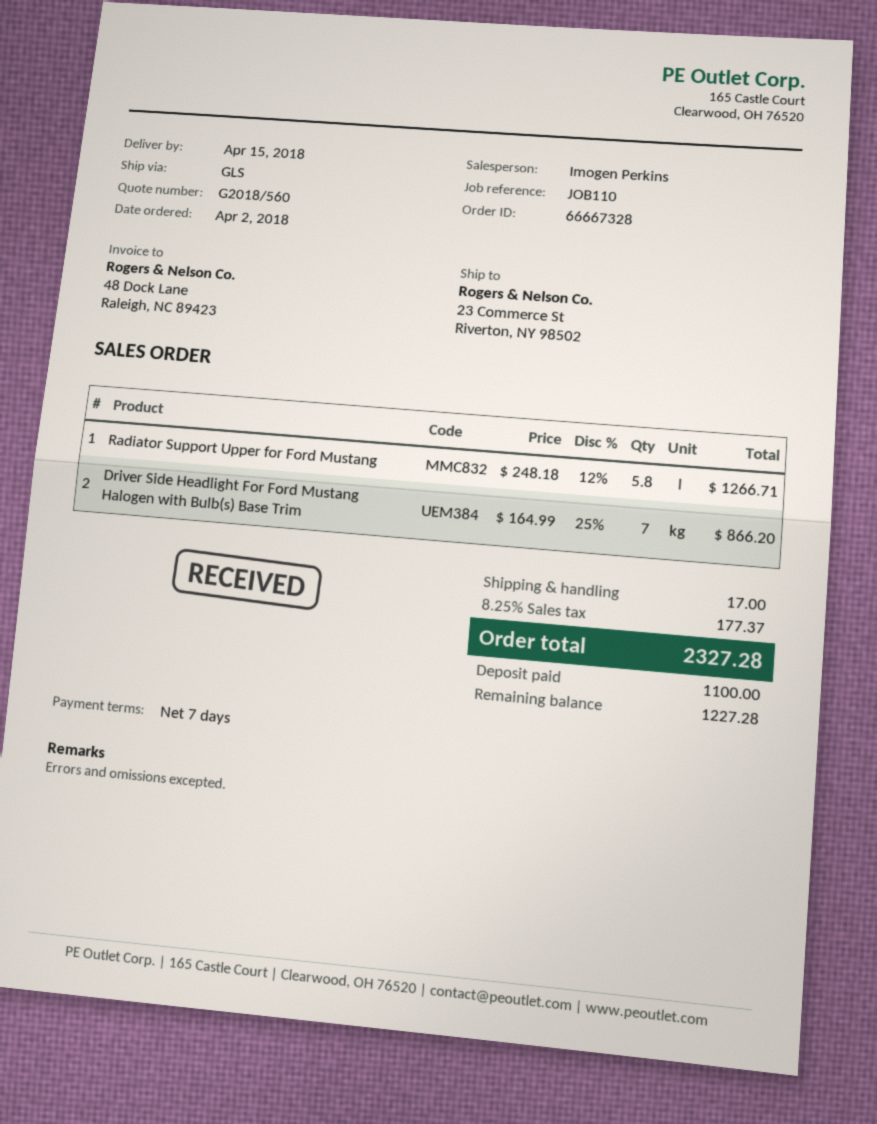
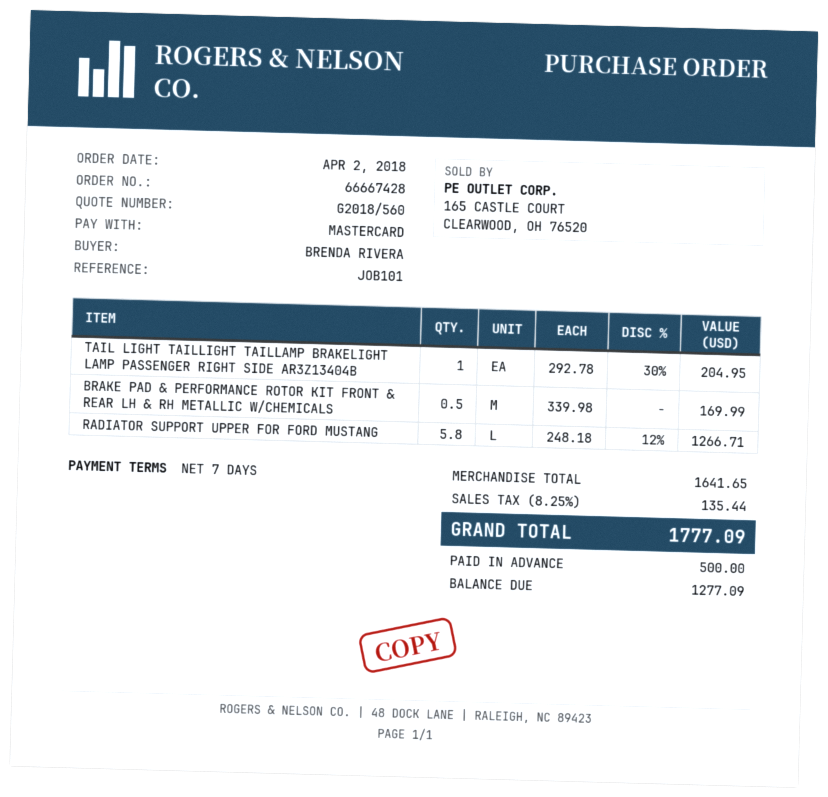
order number: 66667328 -> 66667428
reference: JOB110 -> JOB101
Driver Side Headlight For Ford Mustang Halogen with Bulb(s) Base Trim: 7 x 164.99 - 25% = 866.20 -> none
TAIL LIGHT TAILLIGHT TAILLAMP BRAKELIGHT LAMP PASSENGER RIGHT SIDE AR3Z13404B: none -> 1 x 292.78 - 30% = 204.95
BRAKE PAD & PERFORMANCE ROTOR KIT FRONT & REAR LH & RH METALLIC W/CHEMICALS: none -> 0.5 x 339.98 = 169.99
shipping: 17.00 -> none
tax: 8.25% = 177.37 -> 8.25% = 135.44
total: 2327.28 -> 1777.09
deposit: 1100.00 -> 500.00
balance: 1227.28 -> 1277.09

